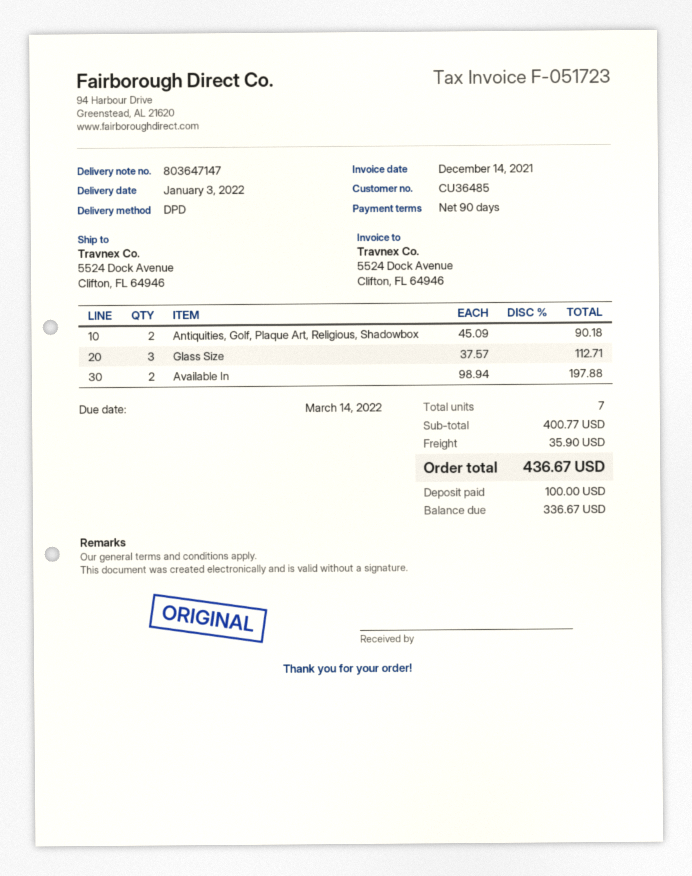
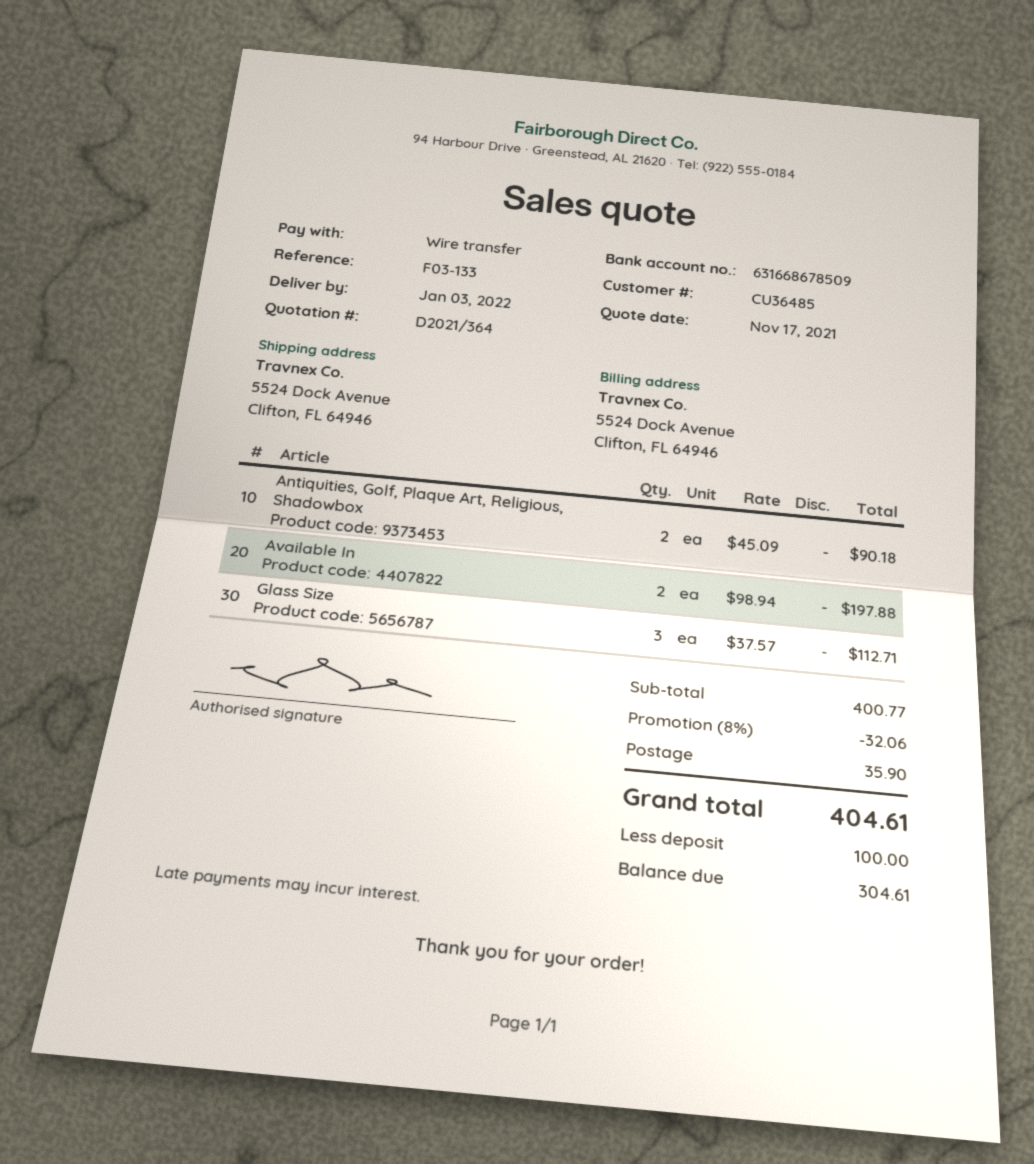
discount: none -> 8% = 32.06
total: 436.67 -> 404.61
balance: 336.67 -> 304.61

